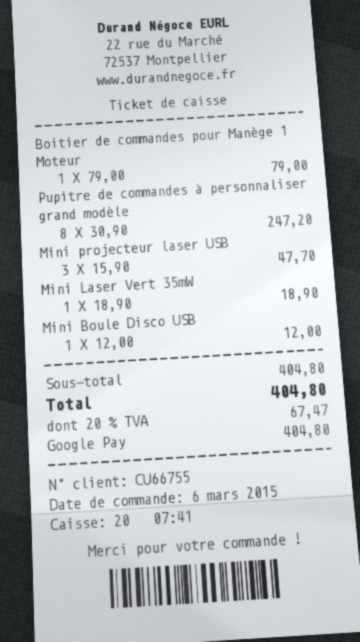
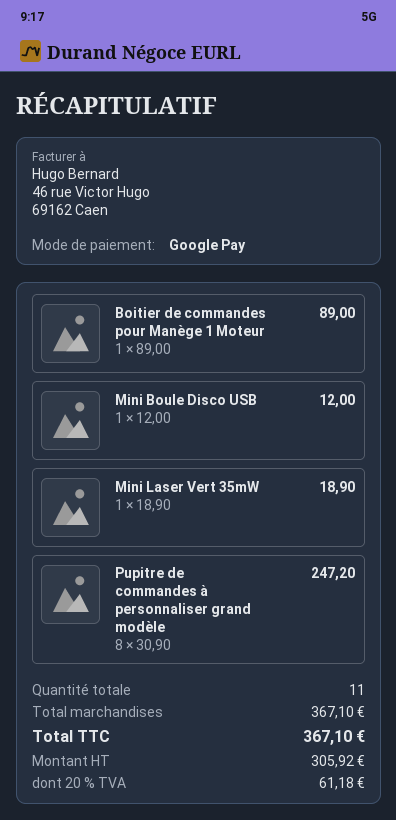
Boitier de commandes pour Manège 1 Moteur: 1 x 79.00 = 79.00 -> 1 x 89.00 = 89.00
Mini projecteur laser USB: 3 x 15.90 = 47.70 -> none
subtotal: 404.80 -> 367.10
tax: 20% = 67.47 -> 20% = 61.18
total: 404.80 -> 367.10

